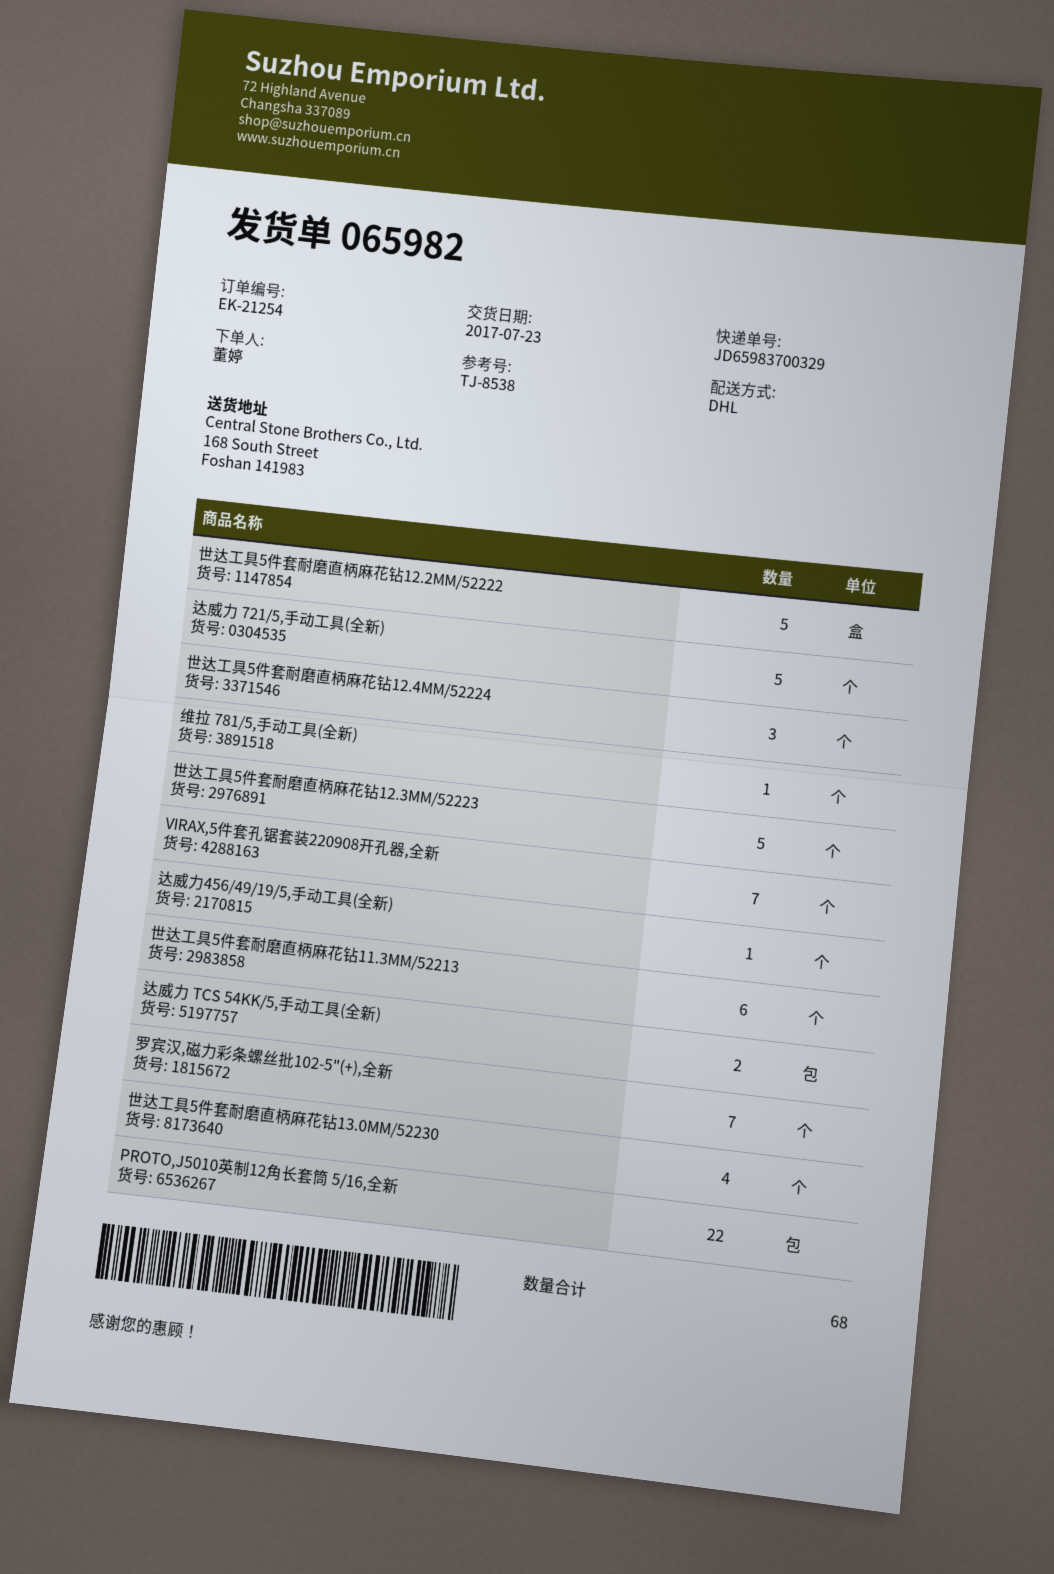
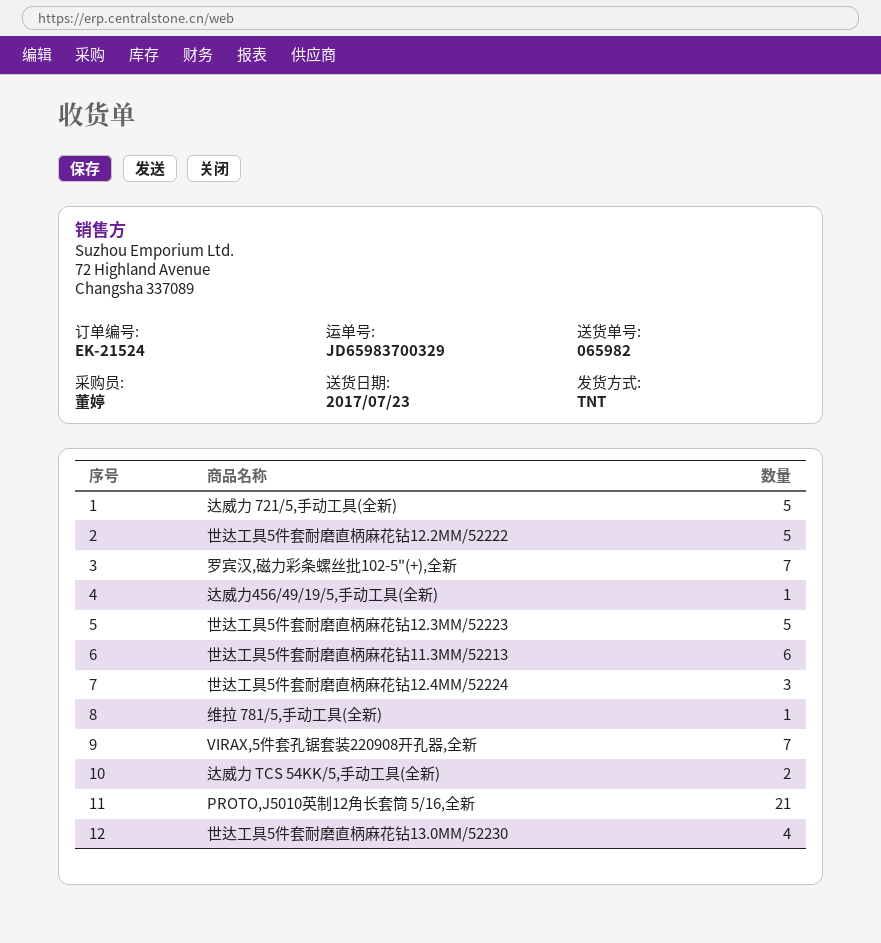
order number: EK-21254 -> EK-21524
shipping method: DHL -> TNT
PROTO,J5010英制12角长套筒 5/16,全新: 22 -> 21

